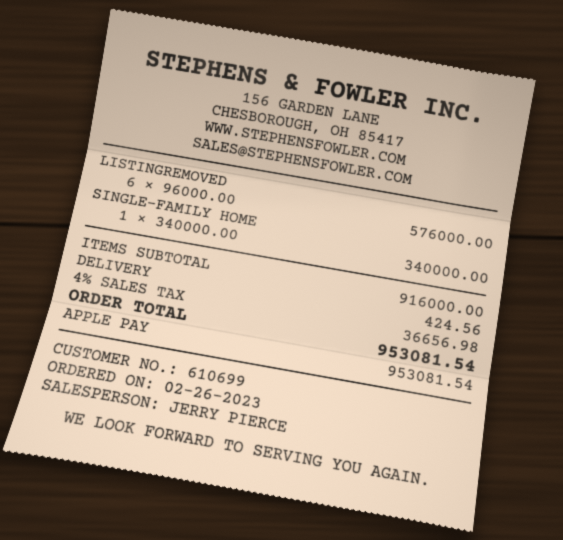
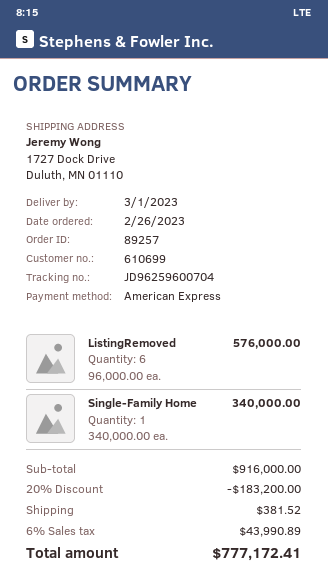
payment method: Apple Pay -> American Express
discount: none -> 20% = 183200.00
shipping: 424.56 -> 381.52
tax: 4% = 36656.98 -> 6% = 43990.89
total: 953081.54 -> 777172.41

